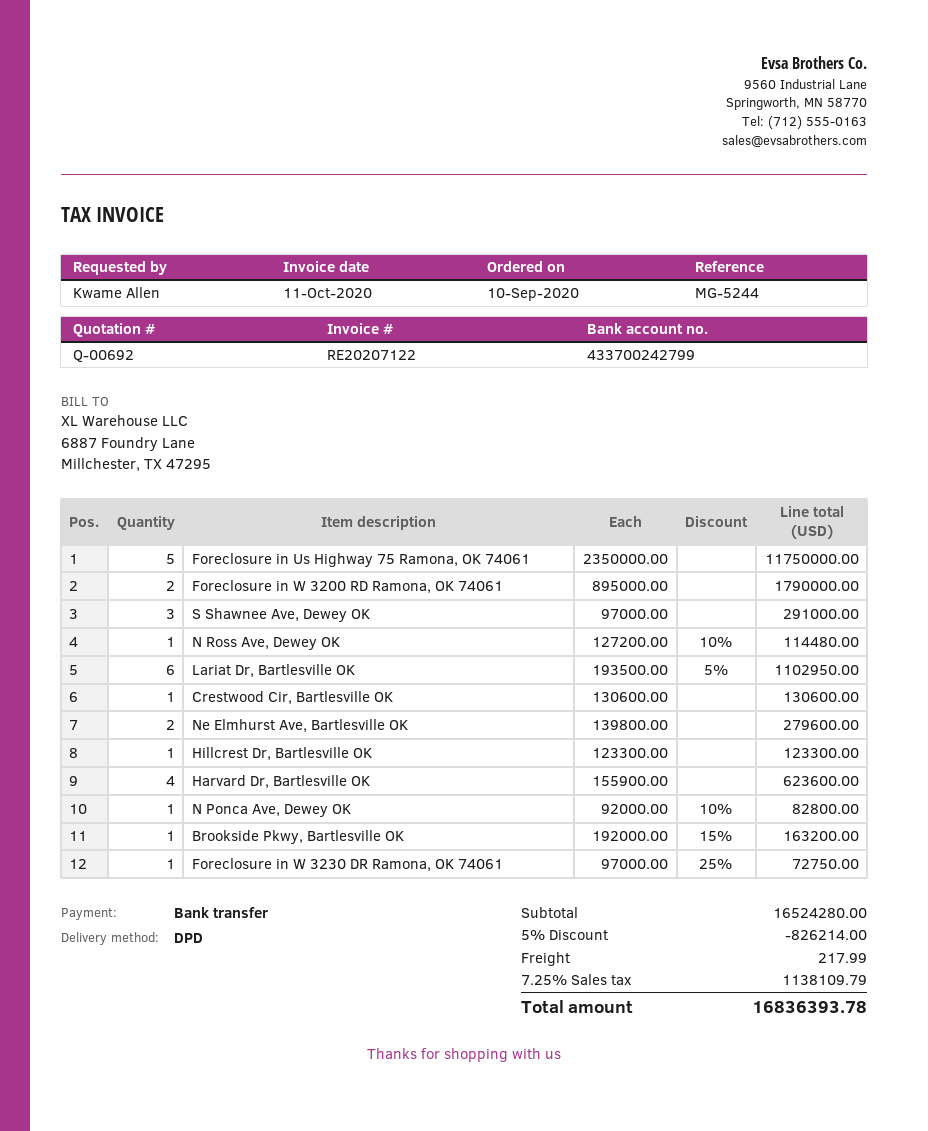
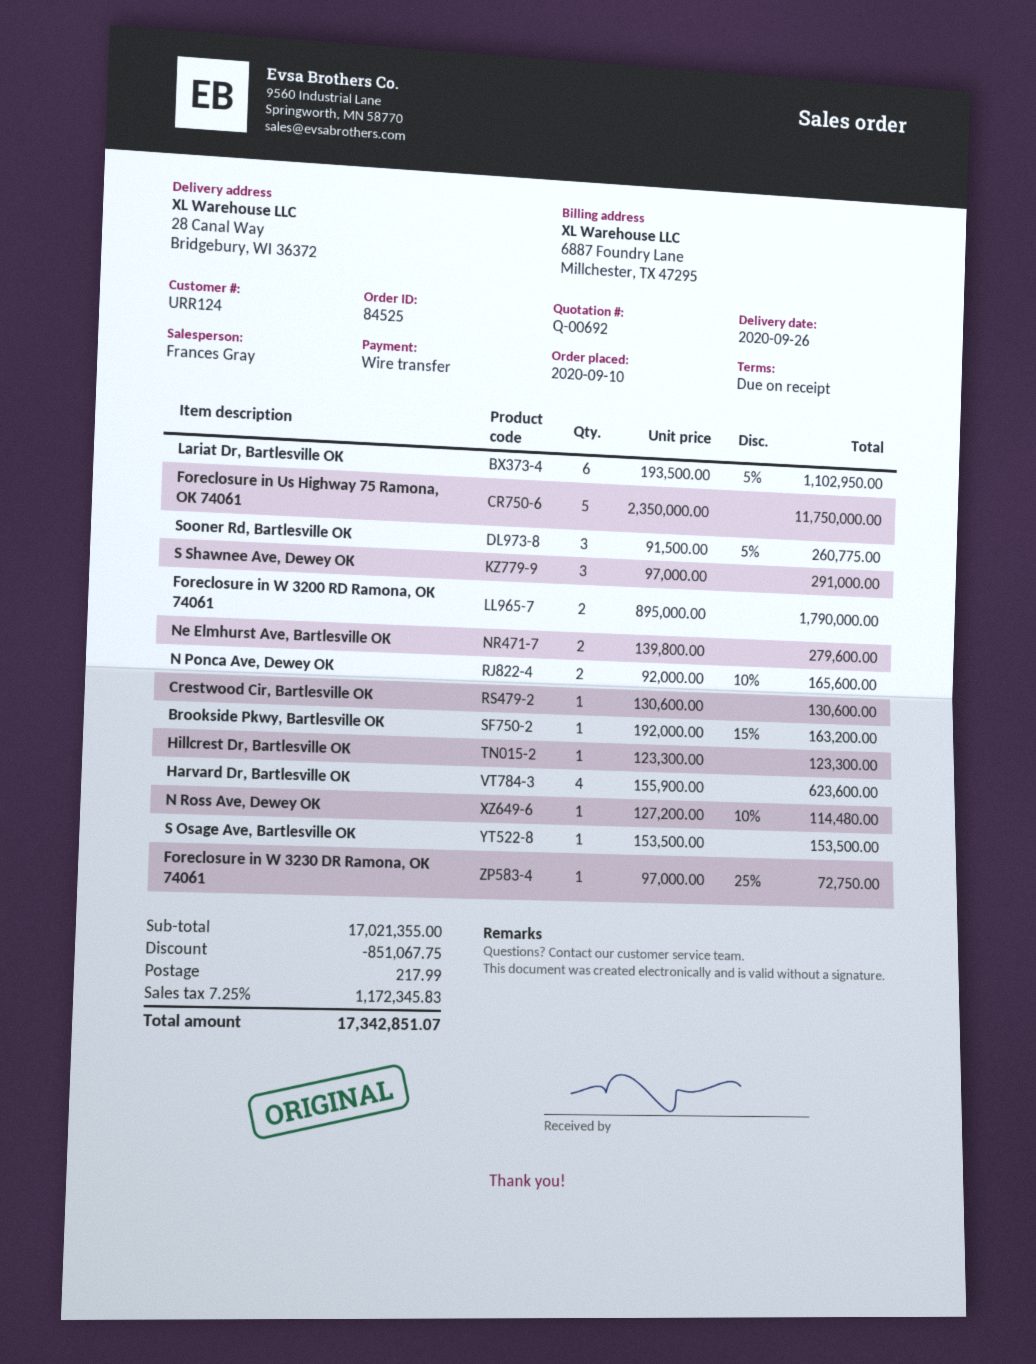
N Ponca Ave, Dewey OK: 1 x 92000.00 - 10% = 82800.00 -> 2 x 92000.00 - 10% = 165600.00
Sooner Rd, Bartlesville OK: none -> 3 x 91500.00 - 5% = 260775.00
S Osage Ave, Bartlesville OK: none -> 1 x 153500.00 = 153500.00
subtotal: 16524280.00 -> 17021355.00
discount: 826214.00 -> 851067.75
tax: 7.25% = 1138109.79 -> 7.25% = 1172345.83
total: 16836393.78 -> 17342851.07

